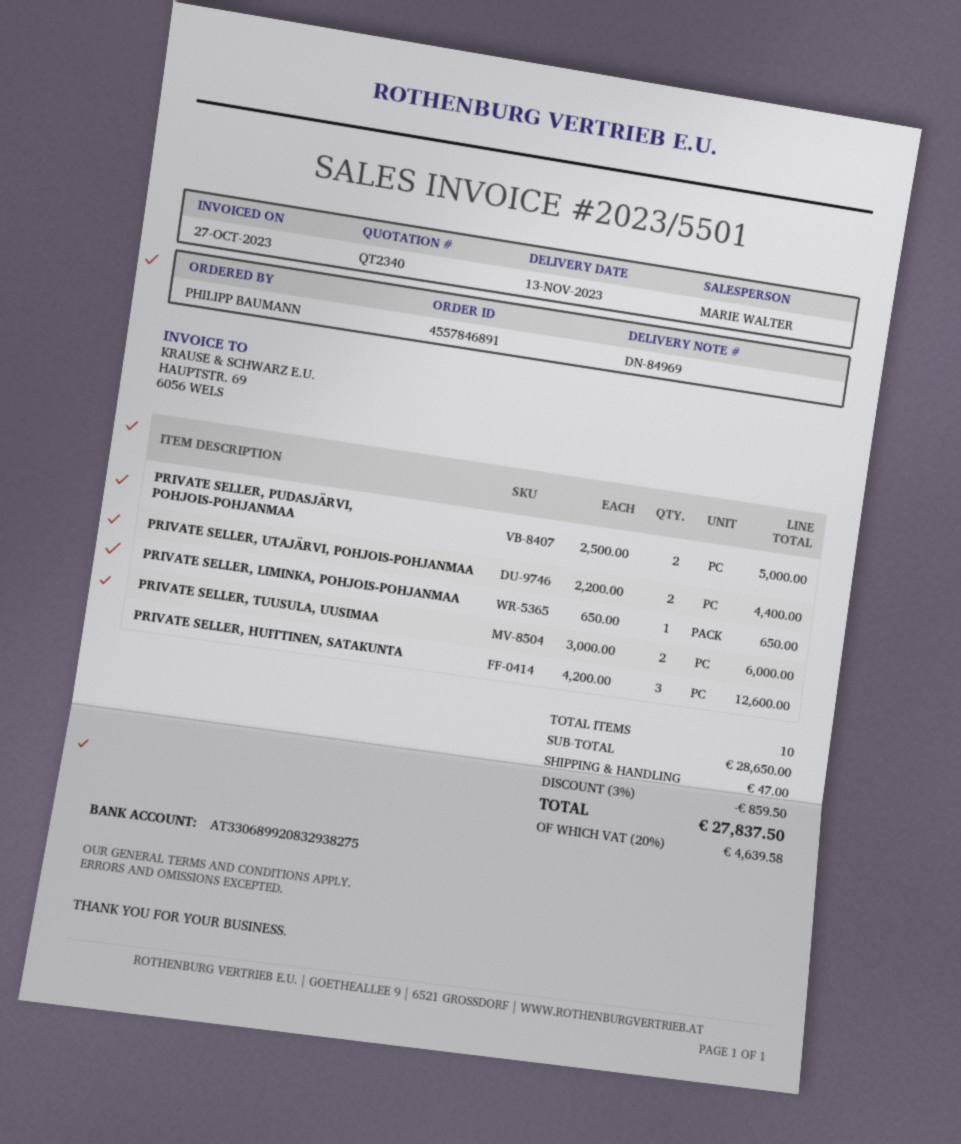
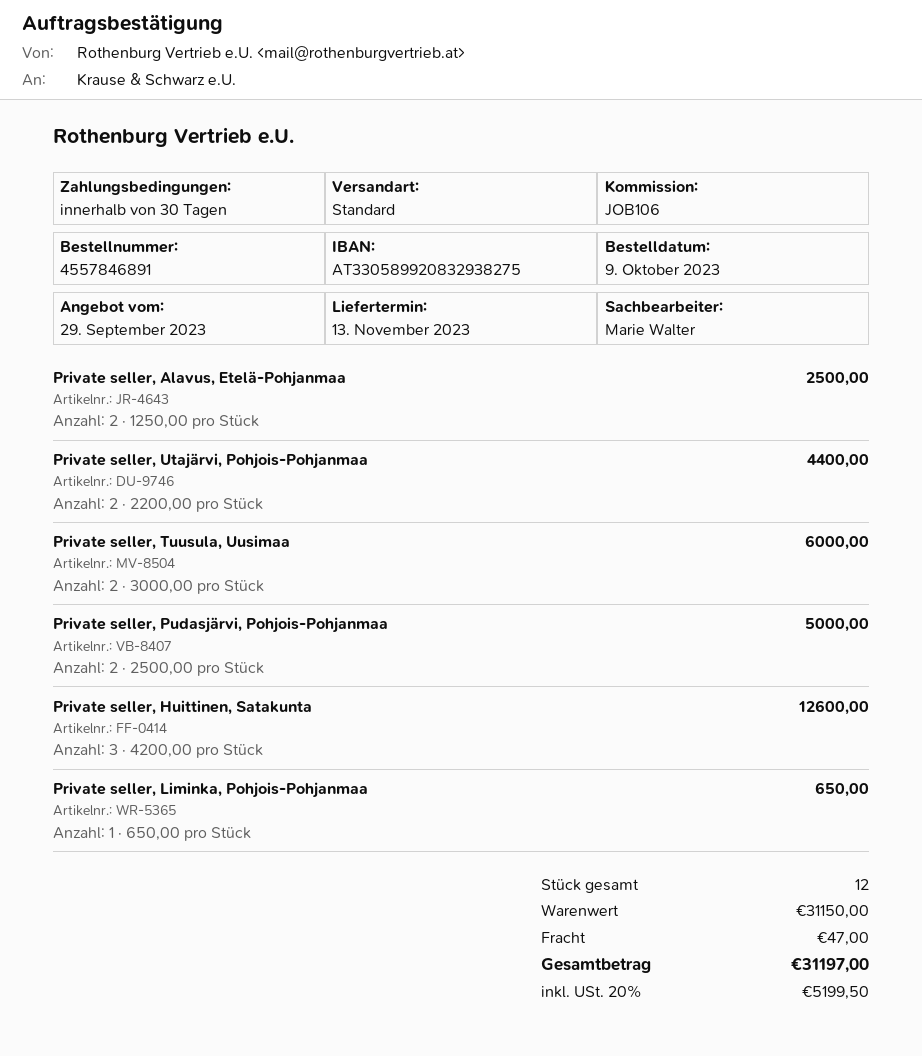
bank account: AT330689920832938275 -> AT330589920832938275
Private seller, Alavus, Etelä-Pohjanmaa: none -> 2 x 1250.00 = 2500.00
total quantity: 10 -> 12
subtotal: 28650.00 -> 31150.00
discount: 3% = 859.50 -> none
tax: 20% = 4639.58 -> 20% = 5199.50
total: 27837.50 -> 31197.00

